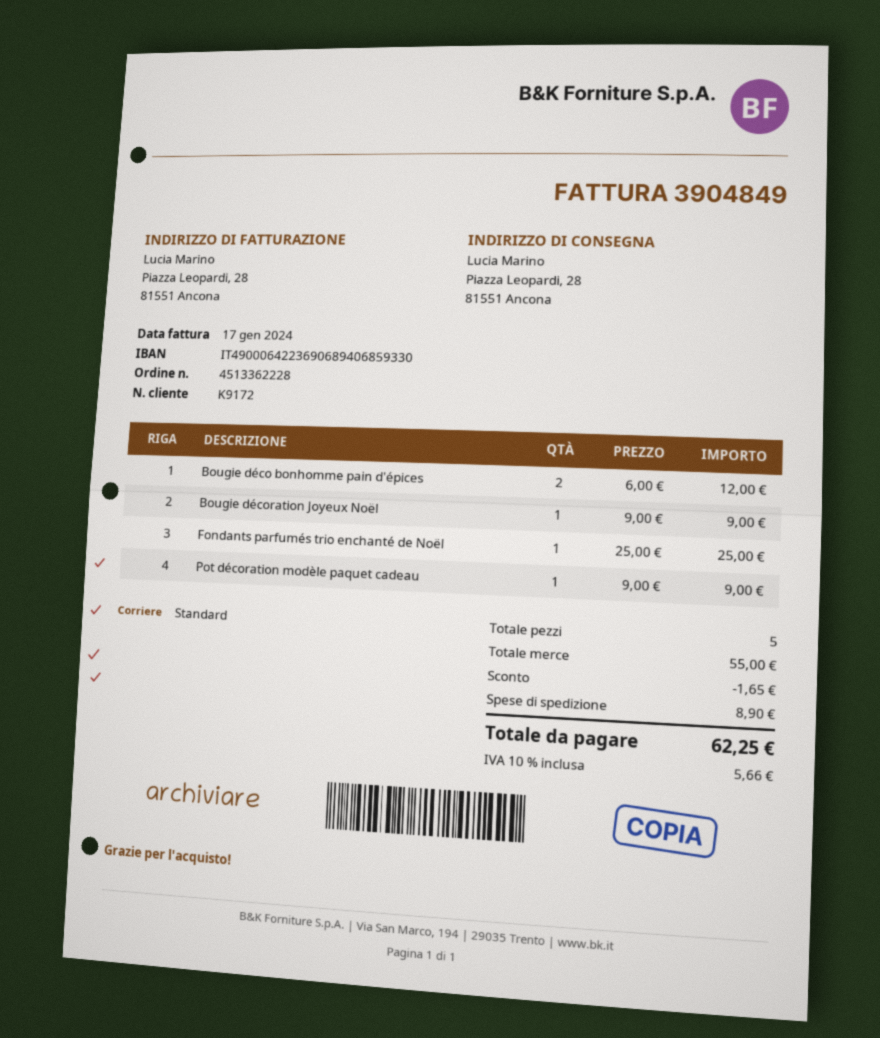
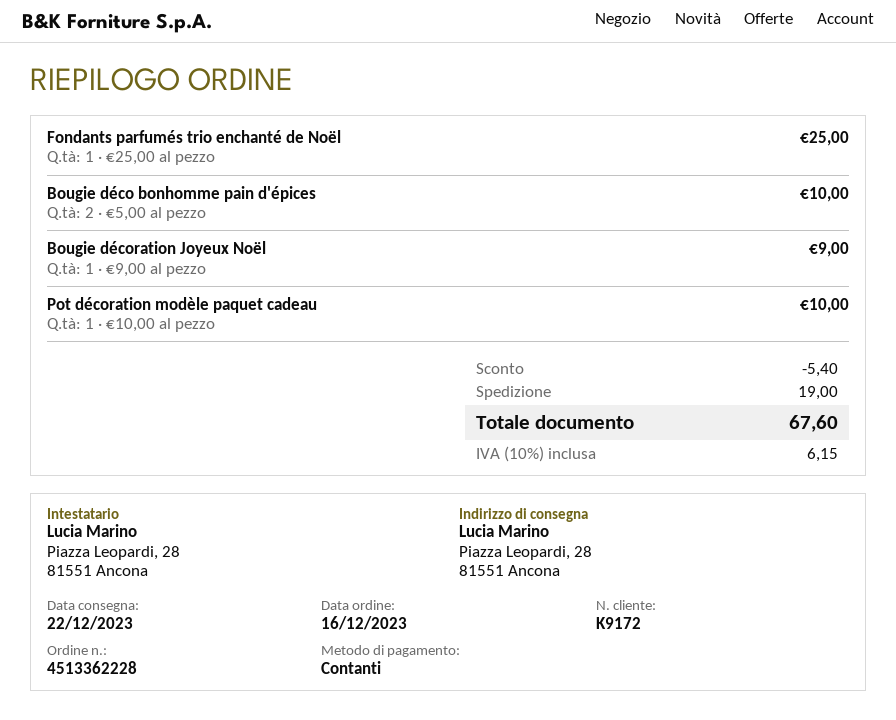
Bougie déco bonhomme pain d'épices: 2 x 6.00 = 12.00 -> 2 x 5.00 = 10.00
Pot décoration modèle paquet cadeau: 1 x 9.00 = 9.00 -> 1 x 10.00 = 10.00
discount: 1.65 -> 5.40
shipping: 8.90 -> 19.00
tax: 10% = 5.66 -> 10% = 6.15
total: 62.25 -> 67.60

